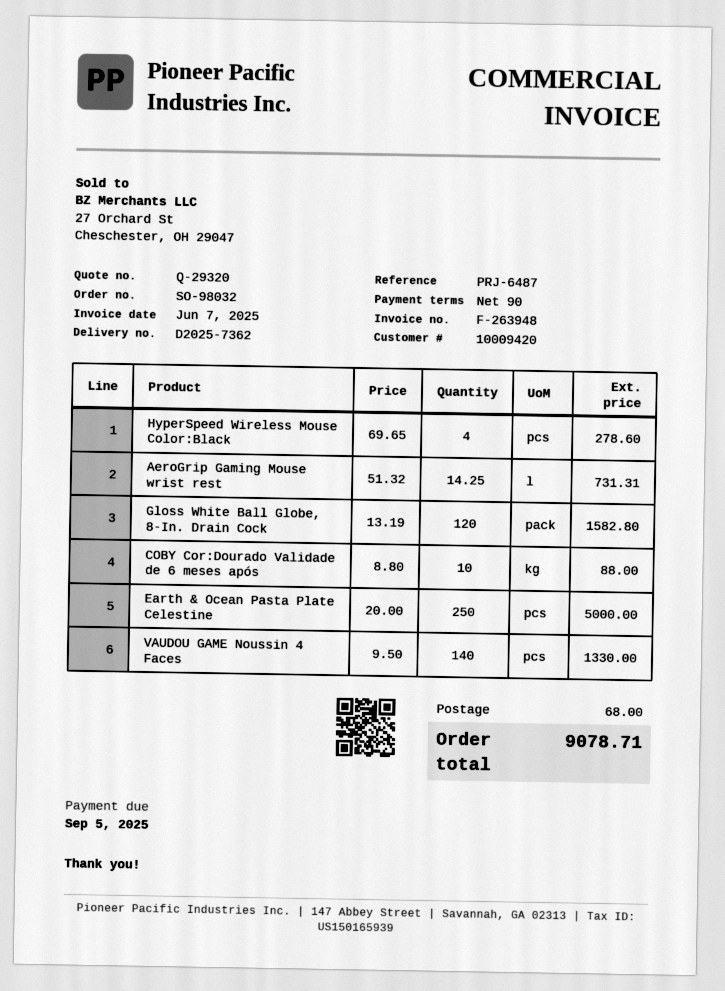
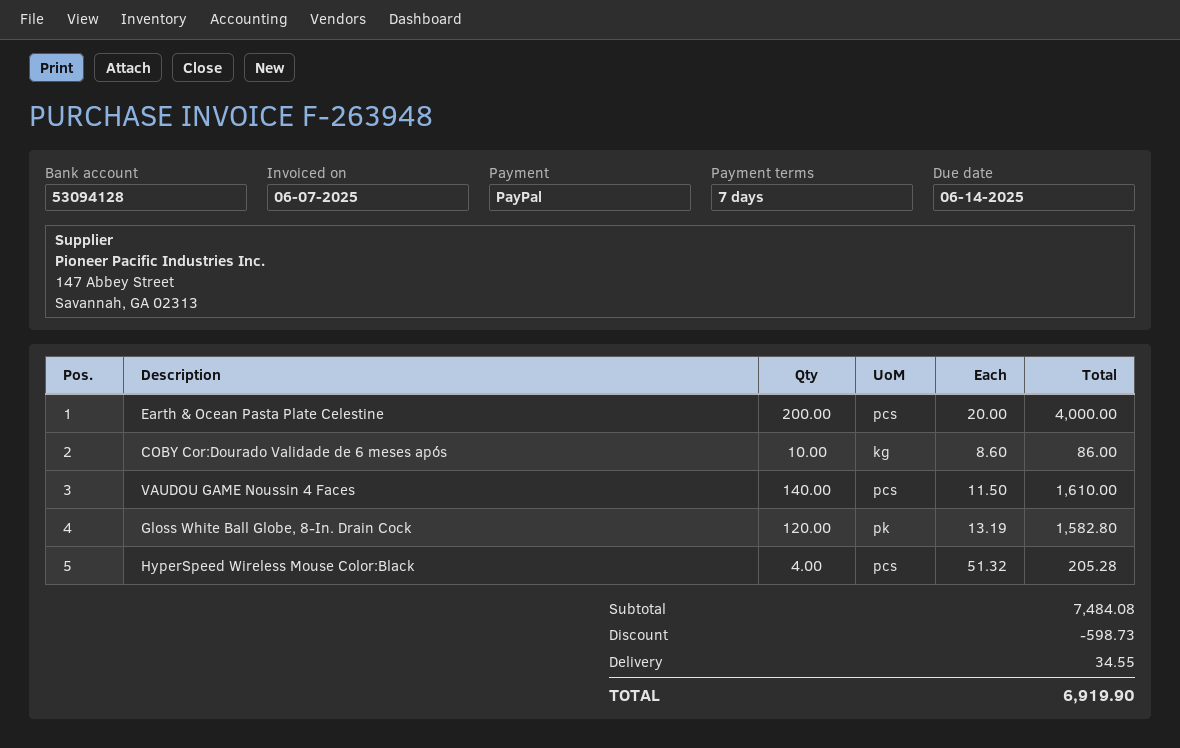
payment terms: 90 days -> 7 days
due date: 2025-09-05 -> 2025-06-14
HyperSpeed Wireless Mouse Color:Black: 4 x 69.65 = 278.60 -> 4 x 51.32 = 205.28
AeroGrip Gaming Mouse wrist rest: 14.25 x 51.32 = 731.31 -> none
COBY Cor:Dourado Validade de 6 meses após: 10 x 8.80 = 88.00 -> 10 x 8.60 = 86.00
Earth & Ocean Pasta Plate Celestine: 250 x 20.00 = 5000.00 -> 200 x 20.00 = 4000.00
VAUDOU GAME Noussin 4 Faces: 140 x 9.50 = 1330.00 -> 140 x 11.50 = 1610.00
discount: none -> 598.73
shipping: 68.00 -> 34.55
total: 9078.71 -> 6919.90

